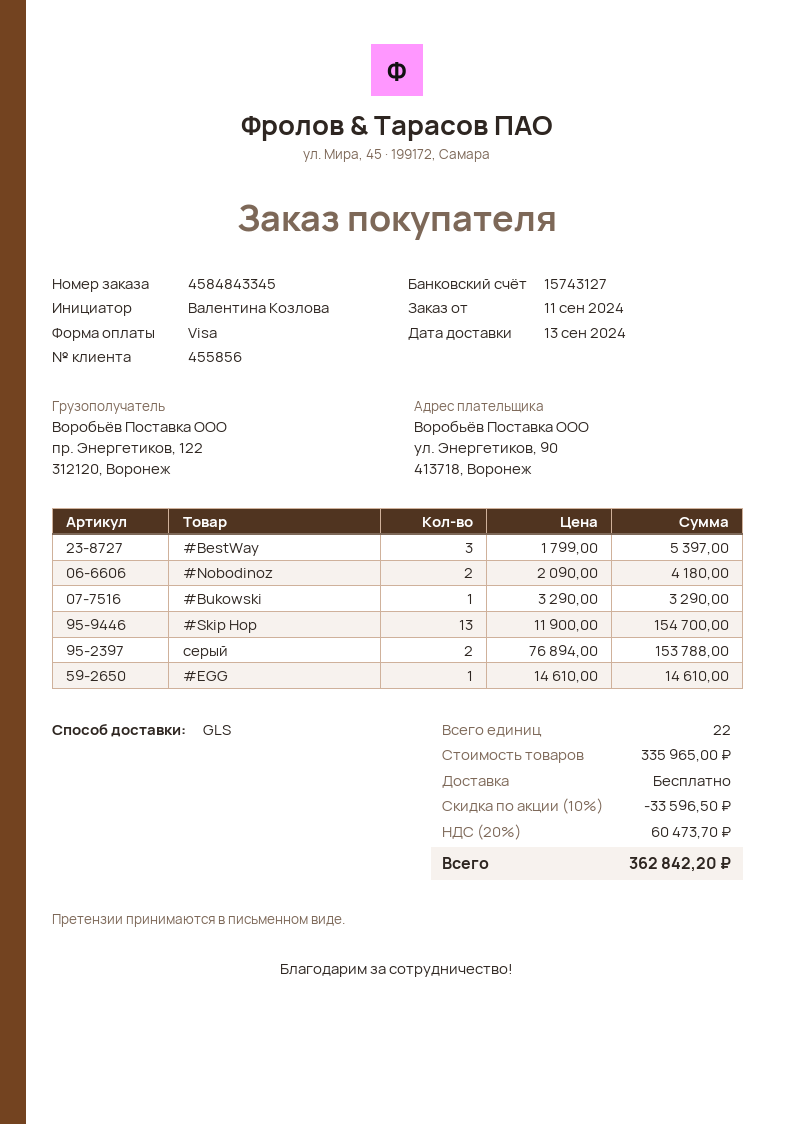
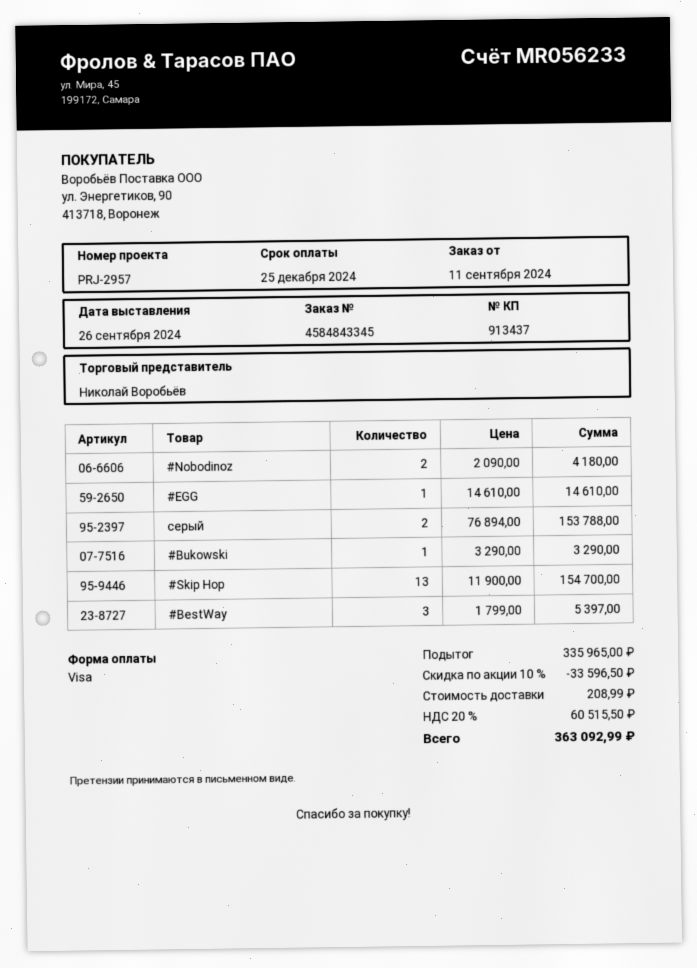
shipping: 0.00 -> 208.99
tax: 20% = 60473.70 -> 20% = 60515.50
total: 362842.20 -> 363092.99

